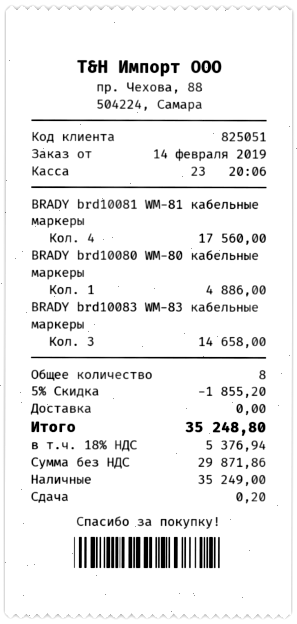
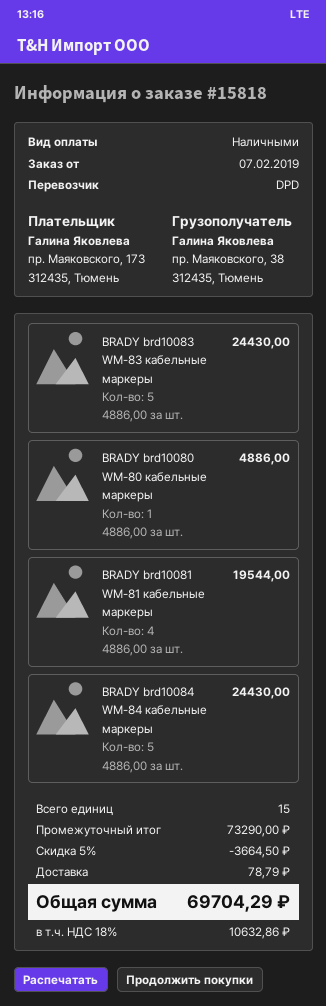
order date: 2019-02-14 -> 2019-02-07
BRADY brd10081 WM-81 кабельные маркеры: 4 for 17560.00 -> 4 for 19544.00
BRADY brd10083 WM-83 кабельные маркеры: 3 for 14658.00 -> 5 for 24430.00
BRADY brd10084 WM-84 кабельные маркеры: none -> 5 for 24430.00
total quantity: 8 -> 15
discount: 5% = 1855.20 -> 5% = 3664.50
shipping: 0.00 -> 78.79
tax: 18% = 5376.94 -> 18% = 10632.86
total: 35248.80 -> 69704.29

